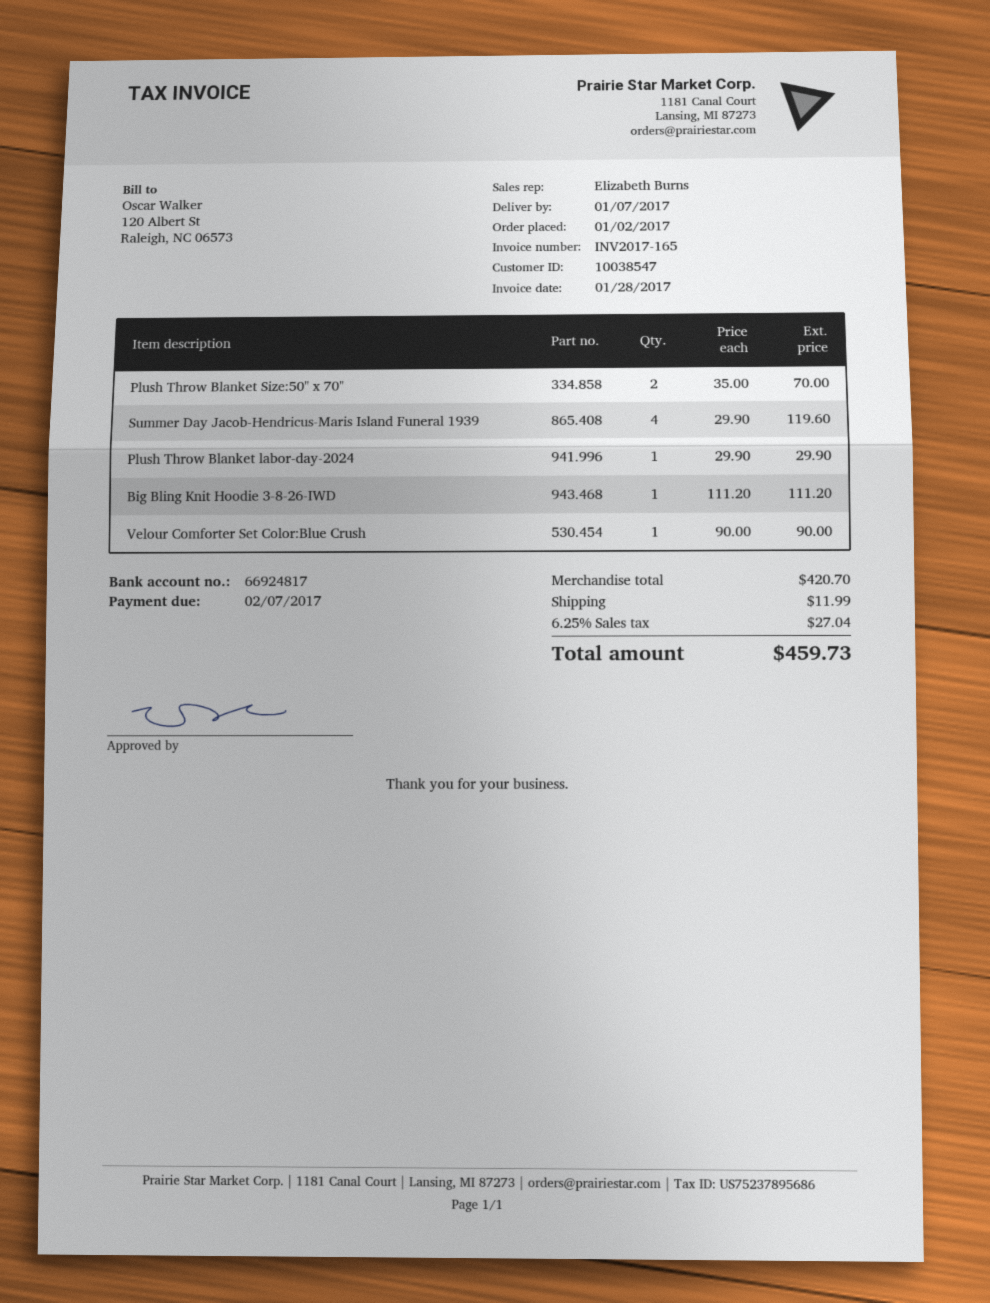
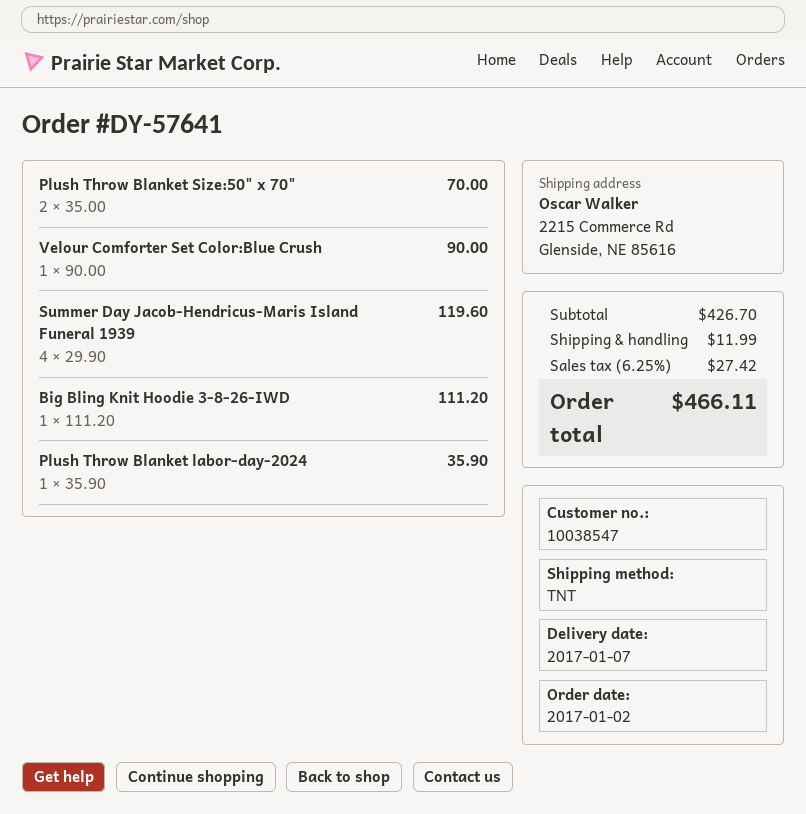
Plush Throw Blanket labor-day-2024: 1 x 29.90 = 29.90 -> 1 x 35.90 = 35.90
subtotal: 420.70 -> 426.70
tax: 6.25% = 27.04 -> 6.25% = 27.42
total: 459.73 -> 466.11

